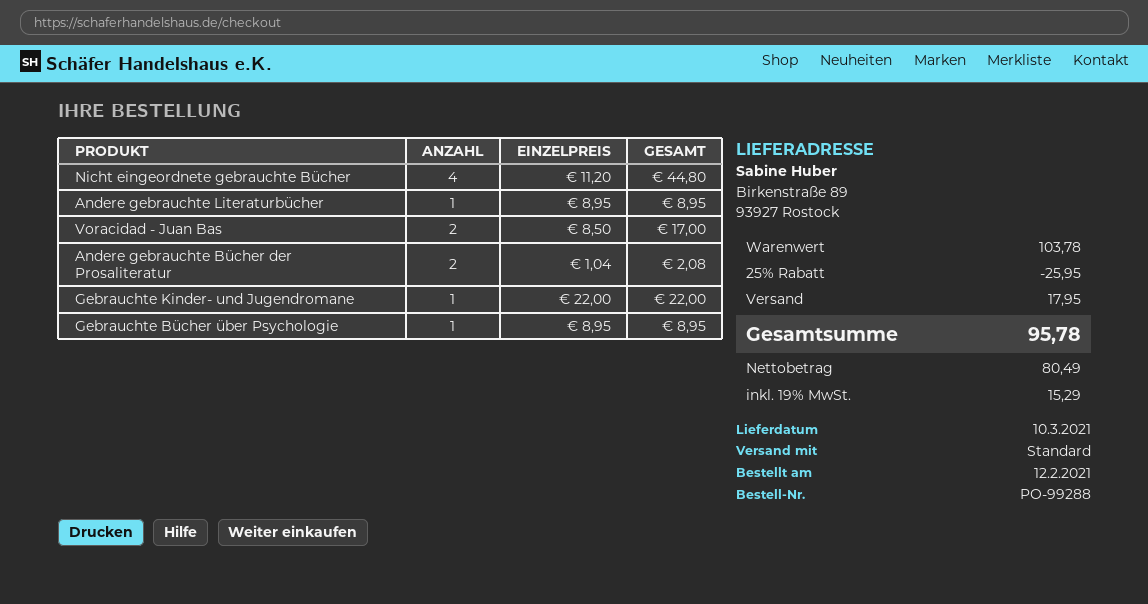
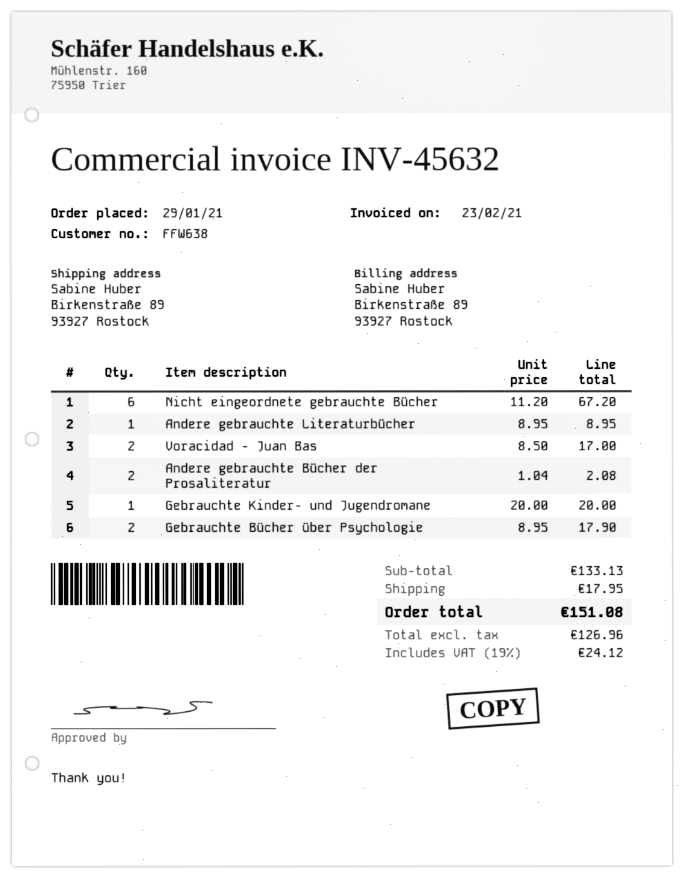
order date: 2021-02-12 -> 2021-01-29
Nicht eingeordnete gebrauchte Bücher: 4 x 11.20 = 44.80 -> 6 x 11.20 = 67.20
Gebrauchte Kinder- und Jugendromane: 1 x 22.00 = 22.00 -> 1 x 20.00 = 20.00
Gebrauchte Bücher über Psychologie: 1 x 8.95 = 8.95 -> 2 x 8.95 = 17.90
subtotal: 103.78 -> 133.13
discount: 25% = 25.95 -> none
net: 80.49 -> 126.96
tax: 19% = 15.29 -> 19% = 24.12
total: 95.78 -> 151.08

